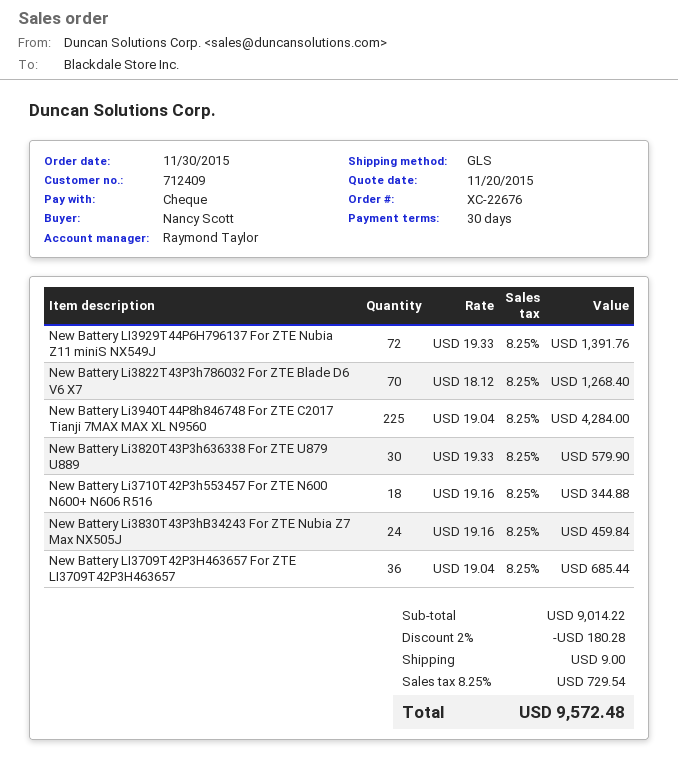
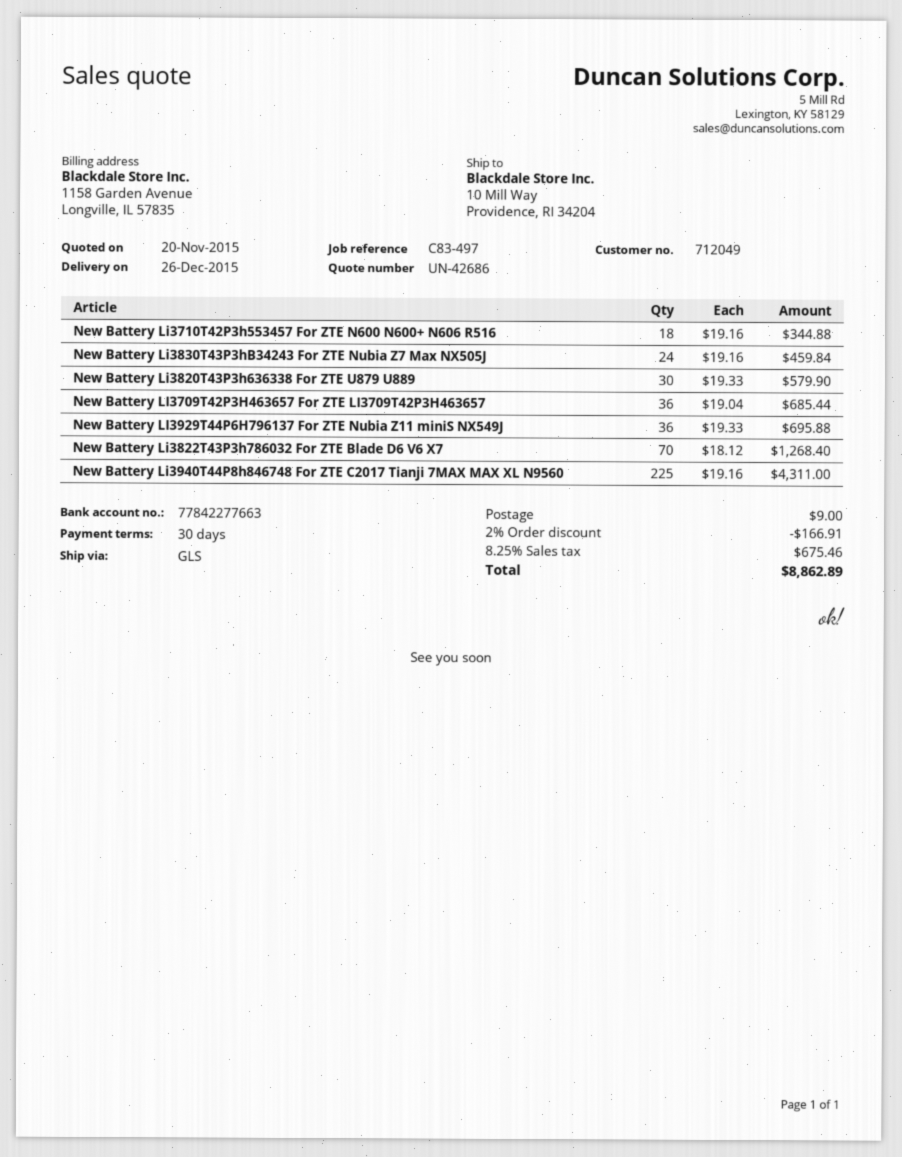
customer number: 712409 -> 712049
New Battery LI3929T44P6H796137 For ZTE Nubia Z11 miniS NX549J: 72 x 19.33 = 1391.76 -> 36 x 19.33 = 695.88
New Battery Li3940T44P8h846748 For ZTE C2017 Tianji 7MAX MAX XL N9560: 225 x 19.04 = 4284.00 -> 225 x 19.16 = 4311.00
discount: 2% = 180.28 -> 2% = 166.91
tax: 8.25% = 729.54 -> 8.25% = 675.46
total: 9572.48 -> 8862.89

